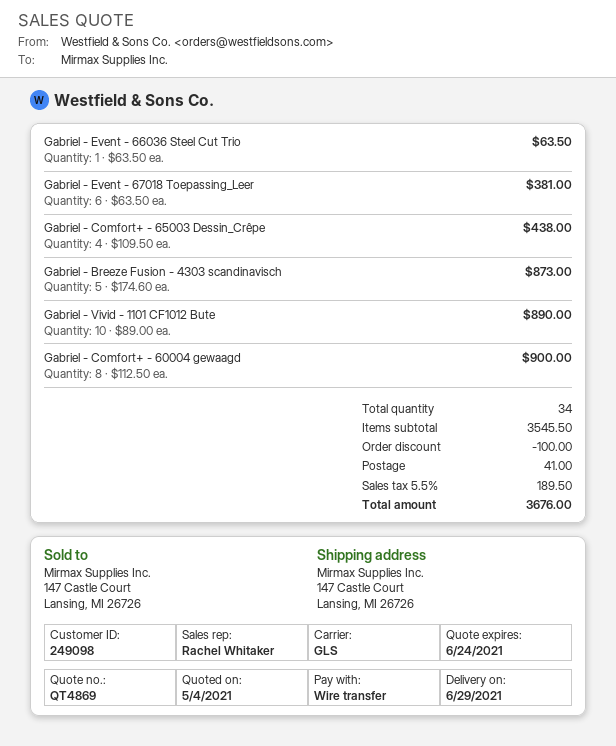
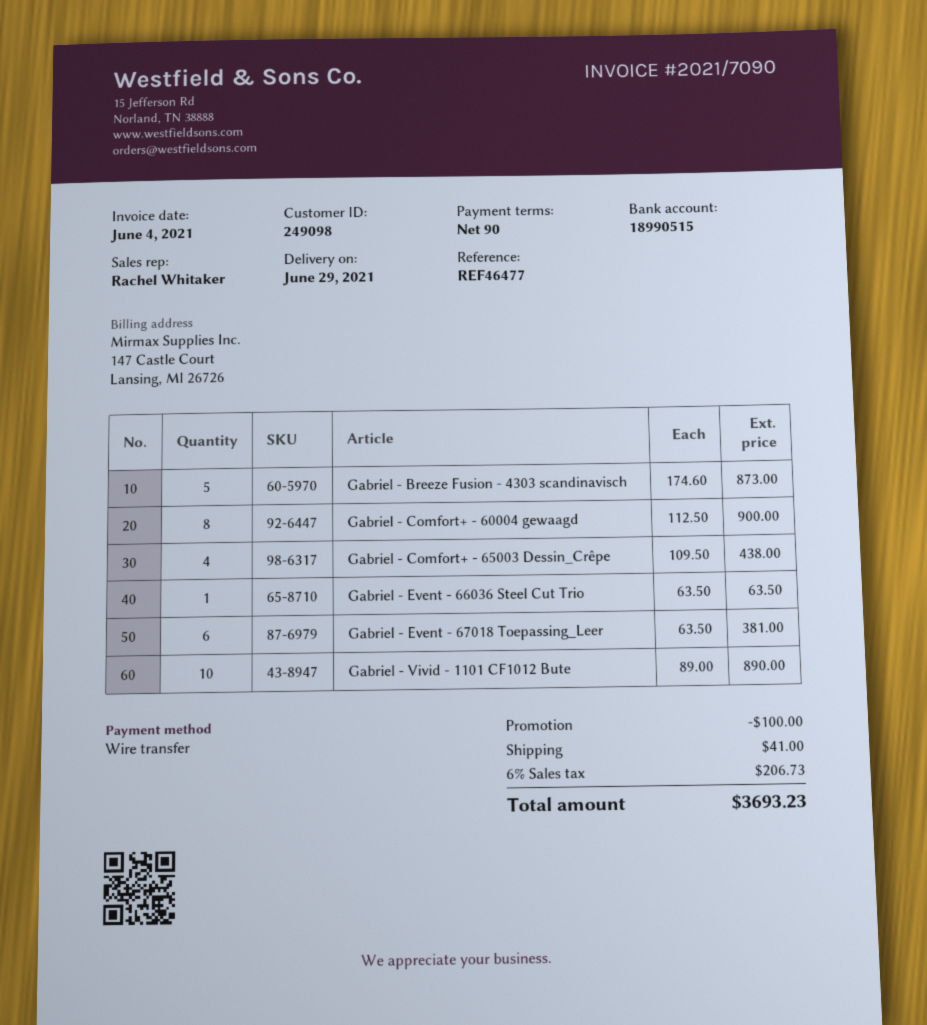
tax: 5.5% = 189.50 -> 6% = 206.73
total: 3676.00 -> 3693.23

